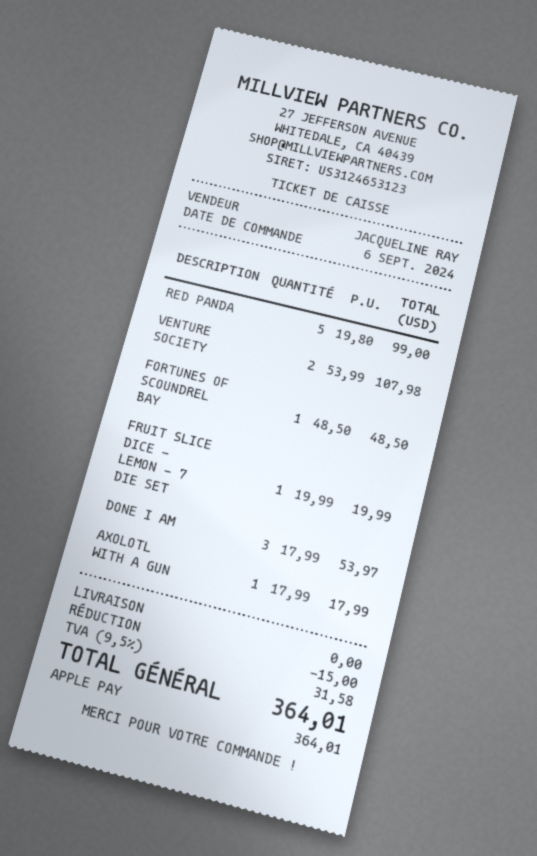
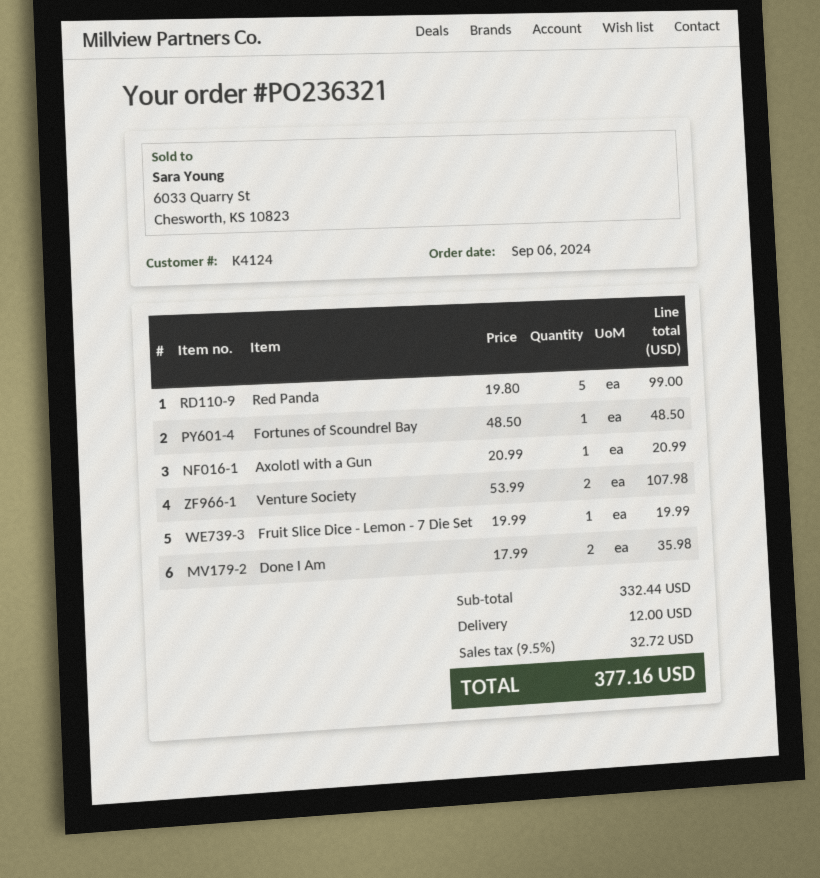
DONE I AM: 3 x 17.99 = 53.97 -> 2 x 17.99 = 35.98
AXOLOTL WITH A GUN: 1 x 17.99 = 17.99 -> 1 x 20.99 = 20.99
discount: 15.00 -> none
shipping: 0.00 -> 12.00
tax: 9.5% = 31.58 -> 9.5% = 32.72
total: 364.01 -> 377.16

